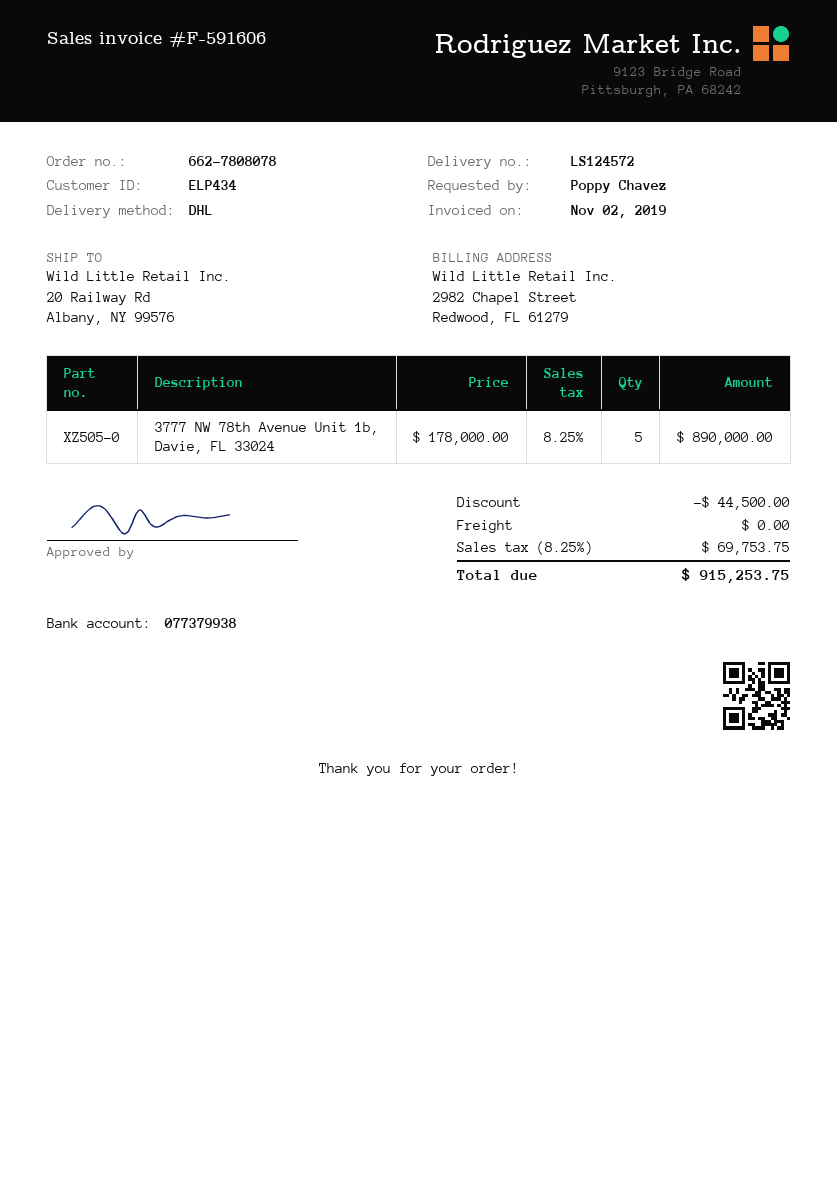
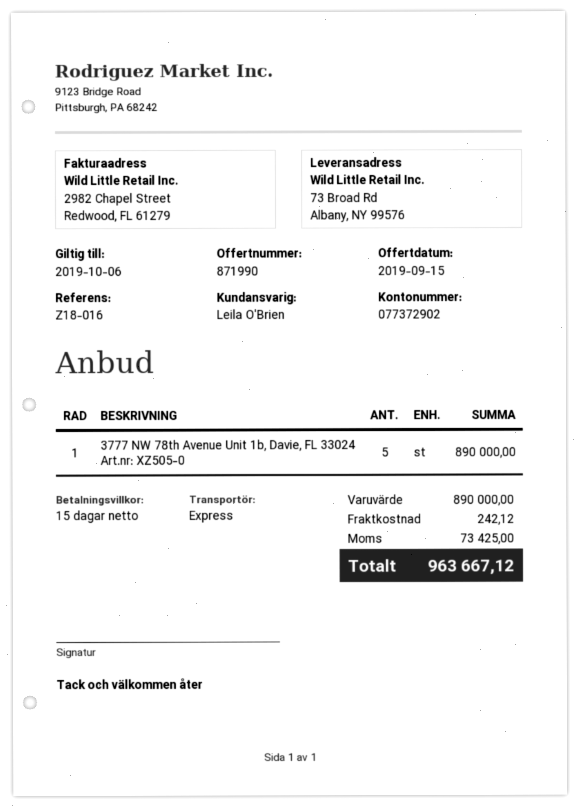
bank account: 077379938 -> 077372902
shipping method: DHL -> express
ship to: 20 Railway Rd, Albany, NY 99576 -> 73 Broad Rd, Albany, NY 99576
discount: 44500.00 -> none
shipping: 0.00 -> 242.12
tax: 69753.75 -> 73425.00
total: 915253.75 -> 963667.12

